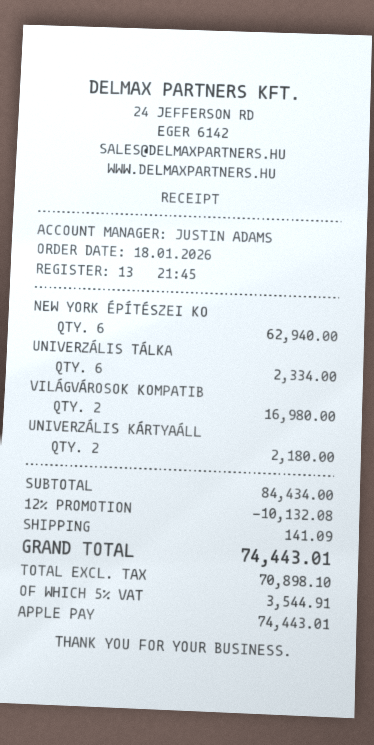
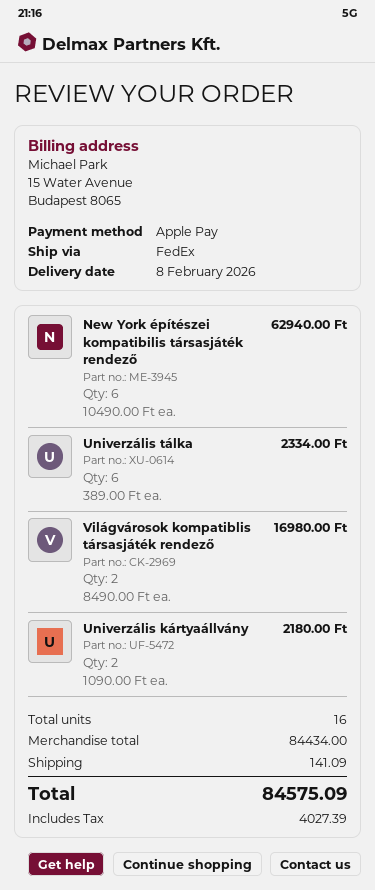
discount: 12% = 10132.08 -> none
tax: 3544.91 -> 4027.39
total: 74443.01 -> 84575.09

